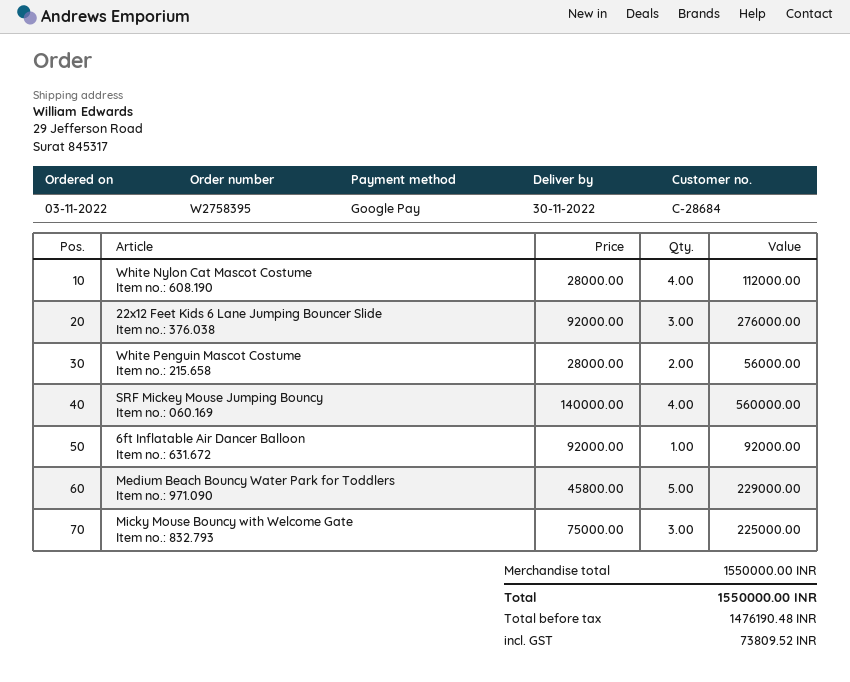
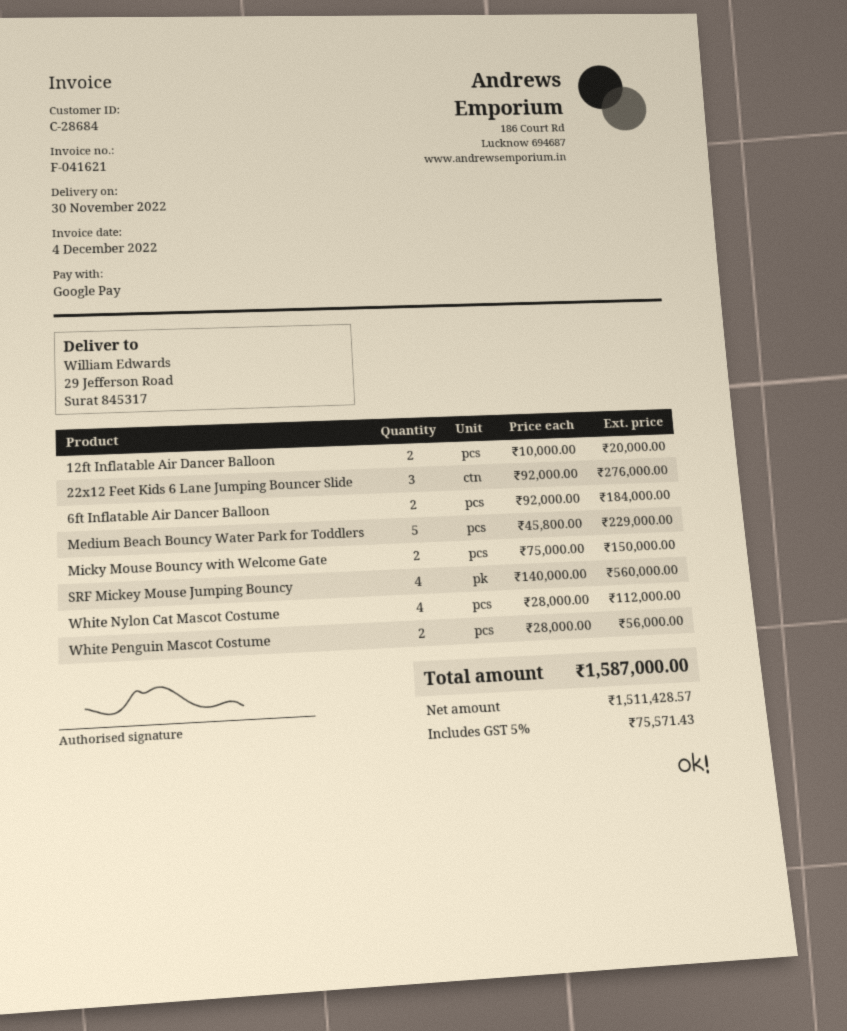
6ft Inflatable Air Dancer Balloon: 1 x 92000.00 = 92000.00 -> 2 x 92000.00 = 184000.00
Micky Mouse Bouncy with Welcome Gate: 3 x 75000.00 = 225000.00 -> 2 x 75000.00 = 150000.00
12ft Inflatable Air Dancer Balloon: none -> 2 x 10000.00 = 20000.00
net: 1476190.48 -> 1511428.57
tax: 73809.52 -> 75571.43
total: 1550000.00 -> 1587000.00

